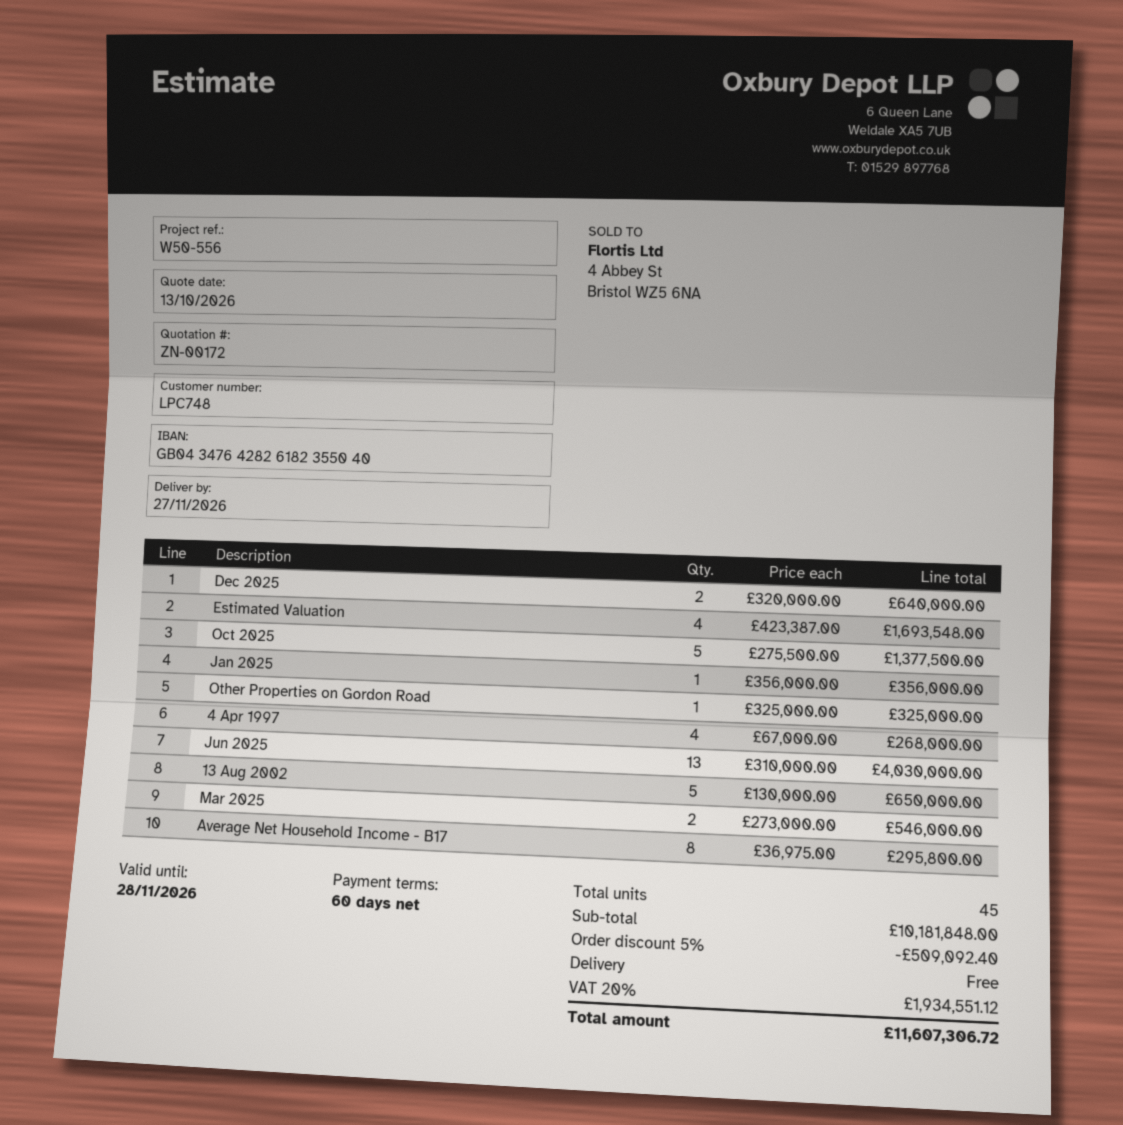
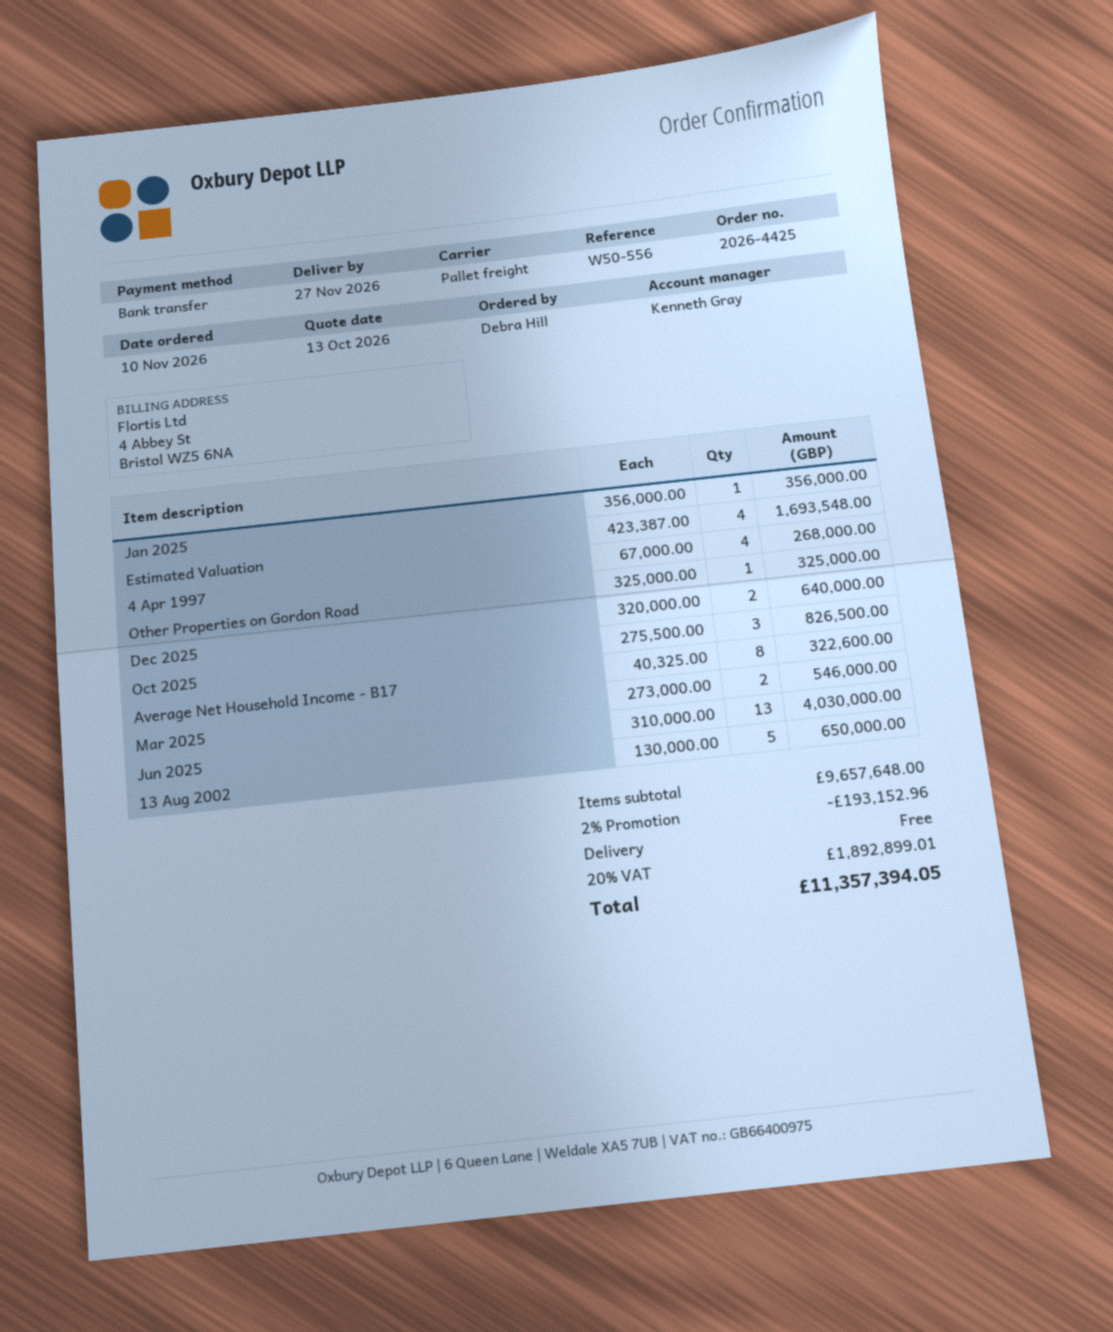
Oct 2025: 5 x 275500.00 = 1377500.00 -> 3 x 275500.00 = 826500.00
Average Net Household Income - B17: 8 x 36975.00 = 295800.00 -> 8 x 40325.00 = 322600.00
subtotal: 10181848.00 -> 9657648.00
discount: 5% = 509092.40 -> 2% = 193152.96
tax: 20% = 1934551.12 -> 20% = 1892899.01
total: 11607306.72 -> 11357394.05

